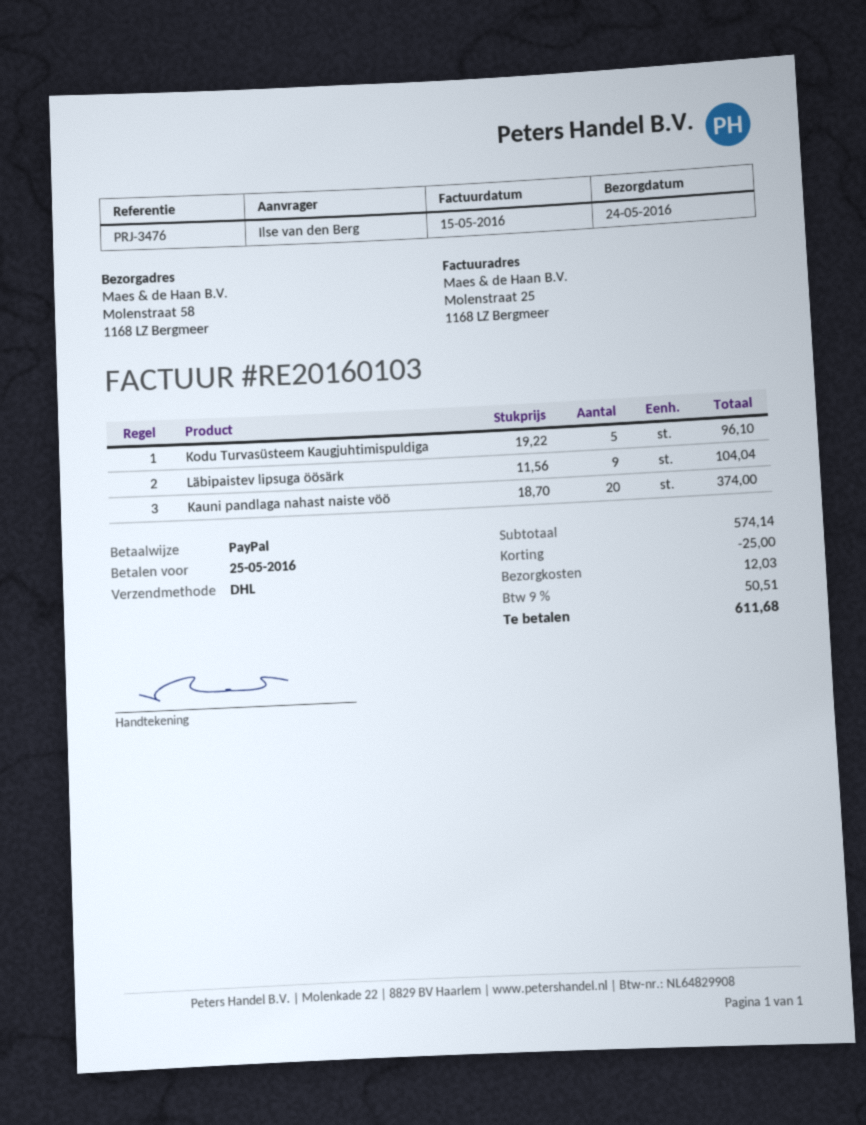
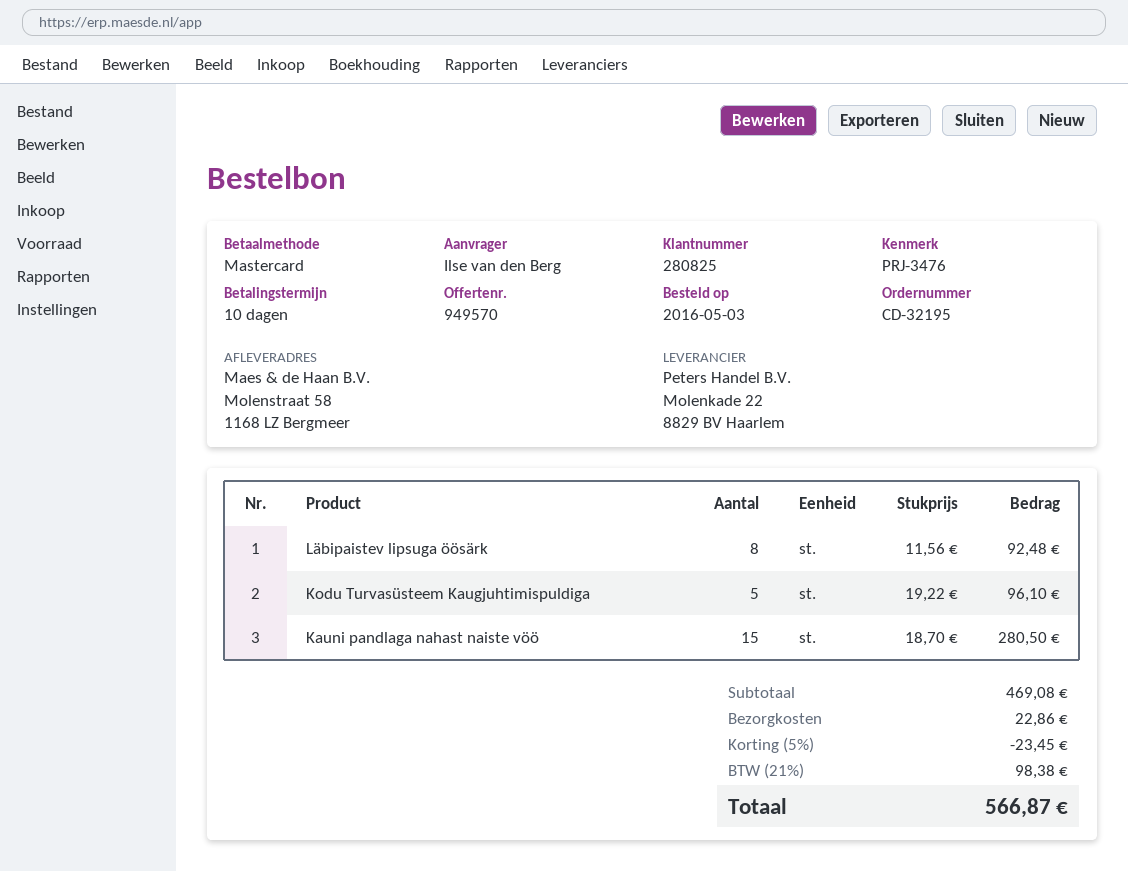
payment method: PayPal -> Mastercard
Läbipaistev lipsuga öösärk: 9 x 11.56 = 104.04 -> 8 x 11.56 = 92.48
Kauni pandlaga nahast naiste vöö: 20 x 18.70 = 374.00 -> 15 x 18.70 = 280.50
subtotal: 574.14 -> 469.08
discount: 25.00 -> 23.45
shipping: 12.03 -> 22.86
tax: 9% = 50.51 -> 21% = 98.38
total: 611.68 -> 566.87

